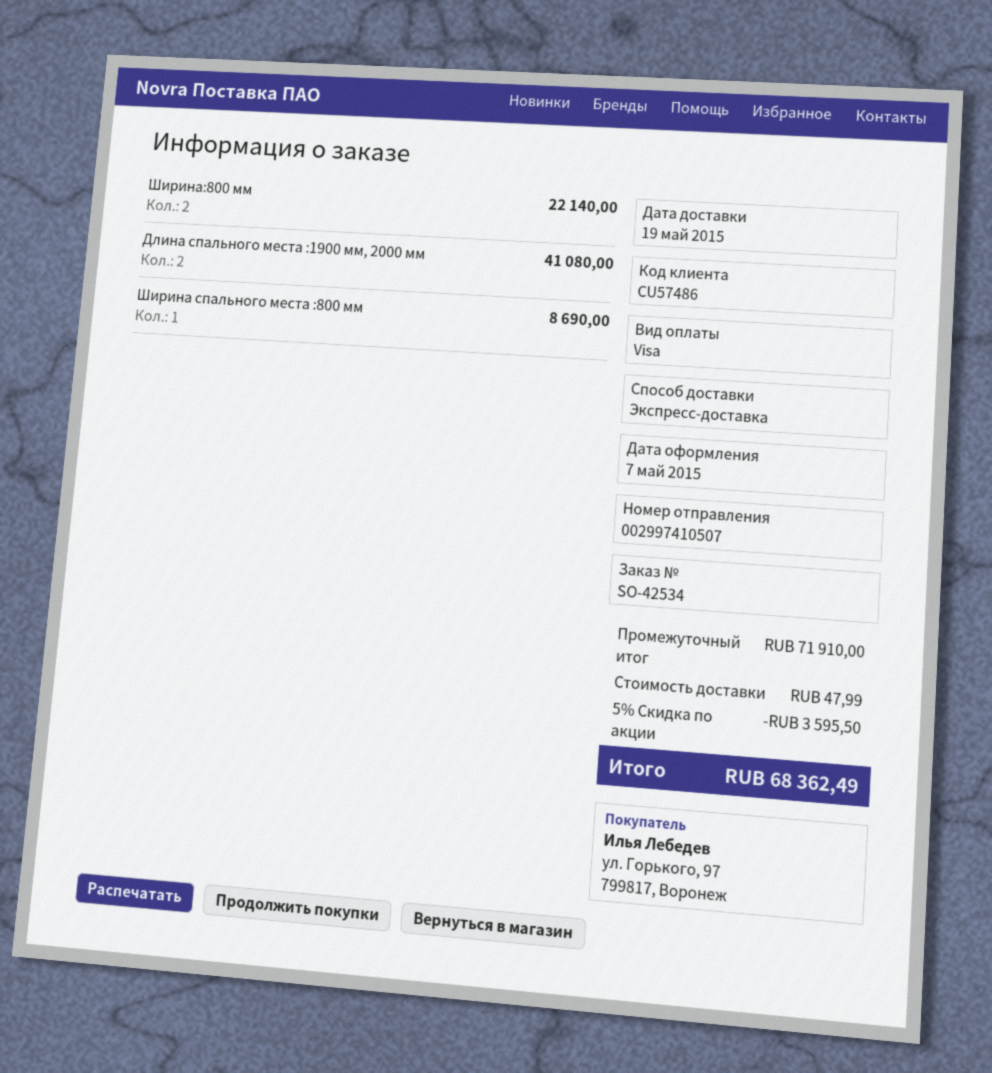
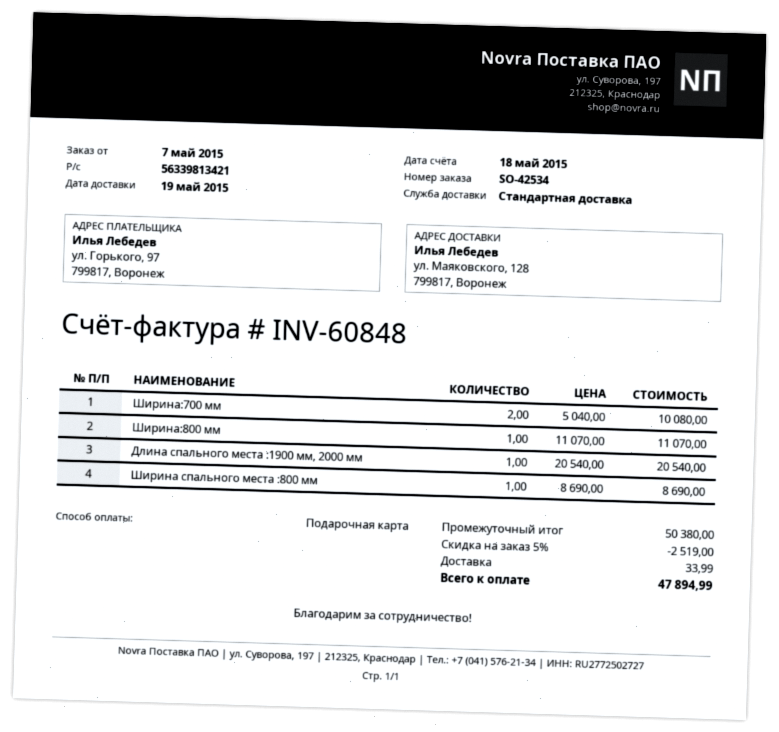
payment method: Visa -> gift card
shipping method: express -> standard
Ширина:800 мм: 2 for 22140.00 -> 1 for 11070.00
Длина спального места :1900 мм, 2000 мм: 2 for 41080.00 -> 1 for 20540.00
Ширина:700 мм: none -> 2 for 10080.00
subtotal: 71910.00 -> 50380.00
discount: 5% = 3595.50 -> 5% = 2519.00
shipping: 47.99 -> 33.99
total: 68362.49 -> 47894.99

